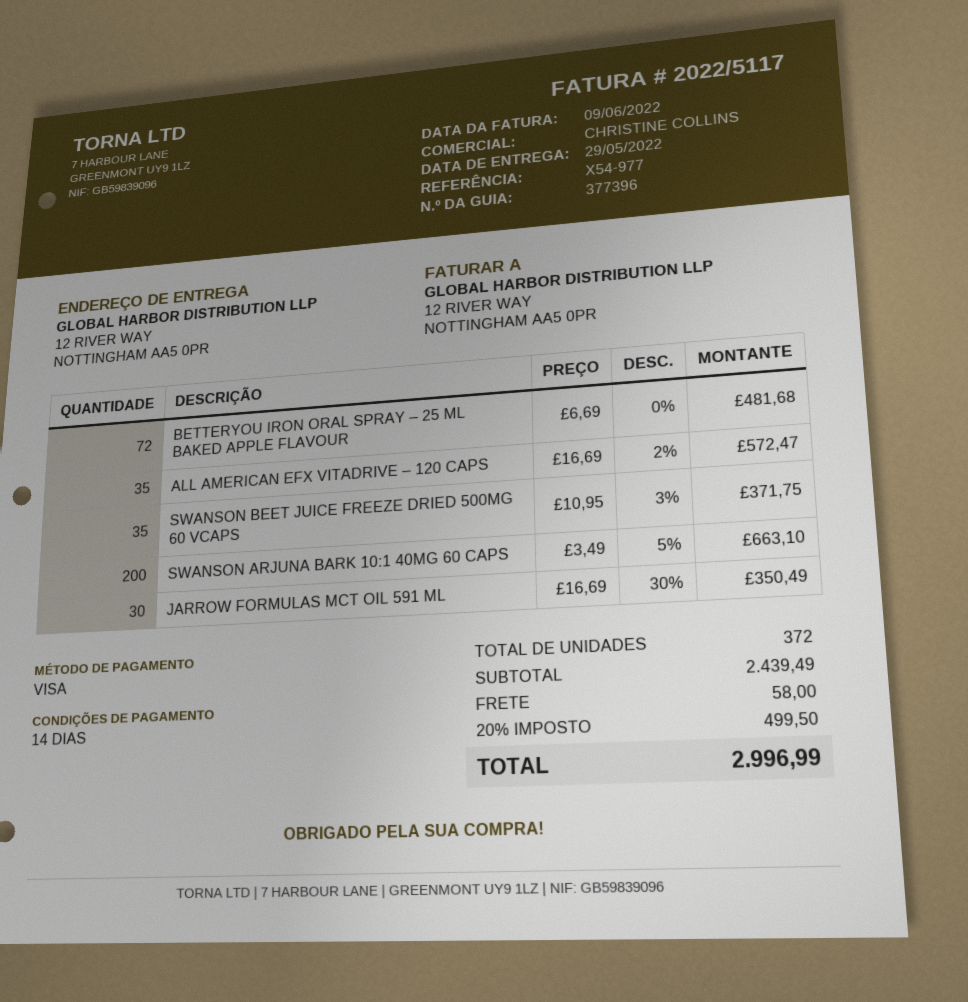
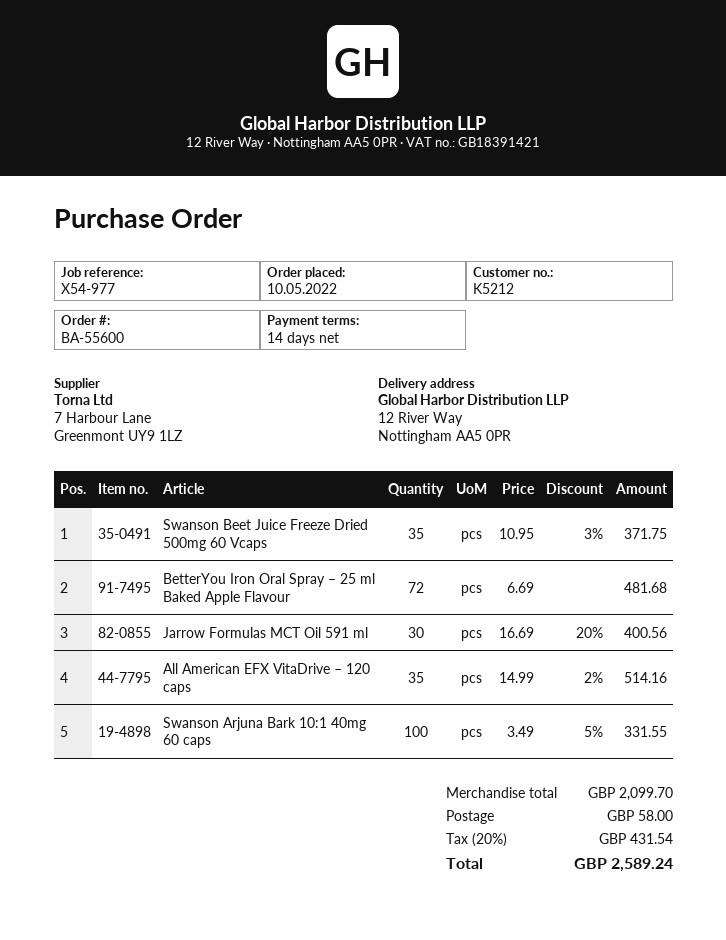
ALL AMERICAN EFX VITADRIVE – 120 CAPS: 35 x 16.69 - 2% = 572.47 -> 35 x 14.99 - 2% = 514.16
SWANSON ARJUNA BARK 10:1 40MG 60 CAPS: 200 x 3.49 - 5% = 663.10 -> 100 x 3.49 - 5% = 331.55
JARROW FORMULAS MCT OIL 591 ML: 30 x 16.69 - 30% = 350.49 -> 30 x 16.69 - 20% = 400.56
subtotal: 2439.49 -> 2099.70
tax: 20% = 499.50 -> 20% = 431.54
total: 2996.99 -> 2589.24

